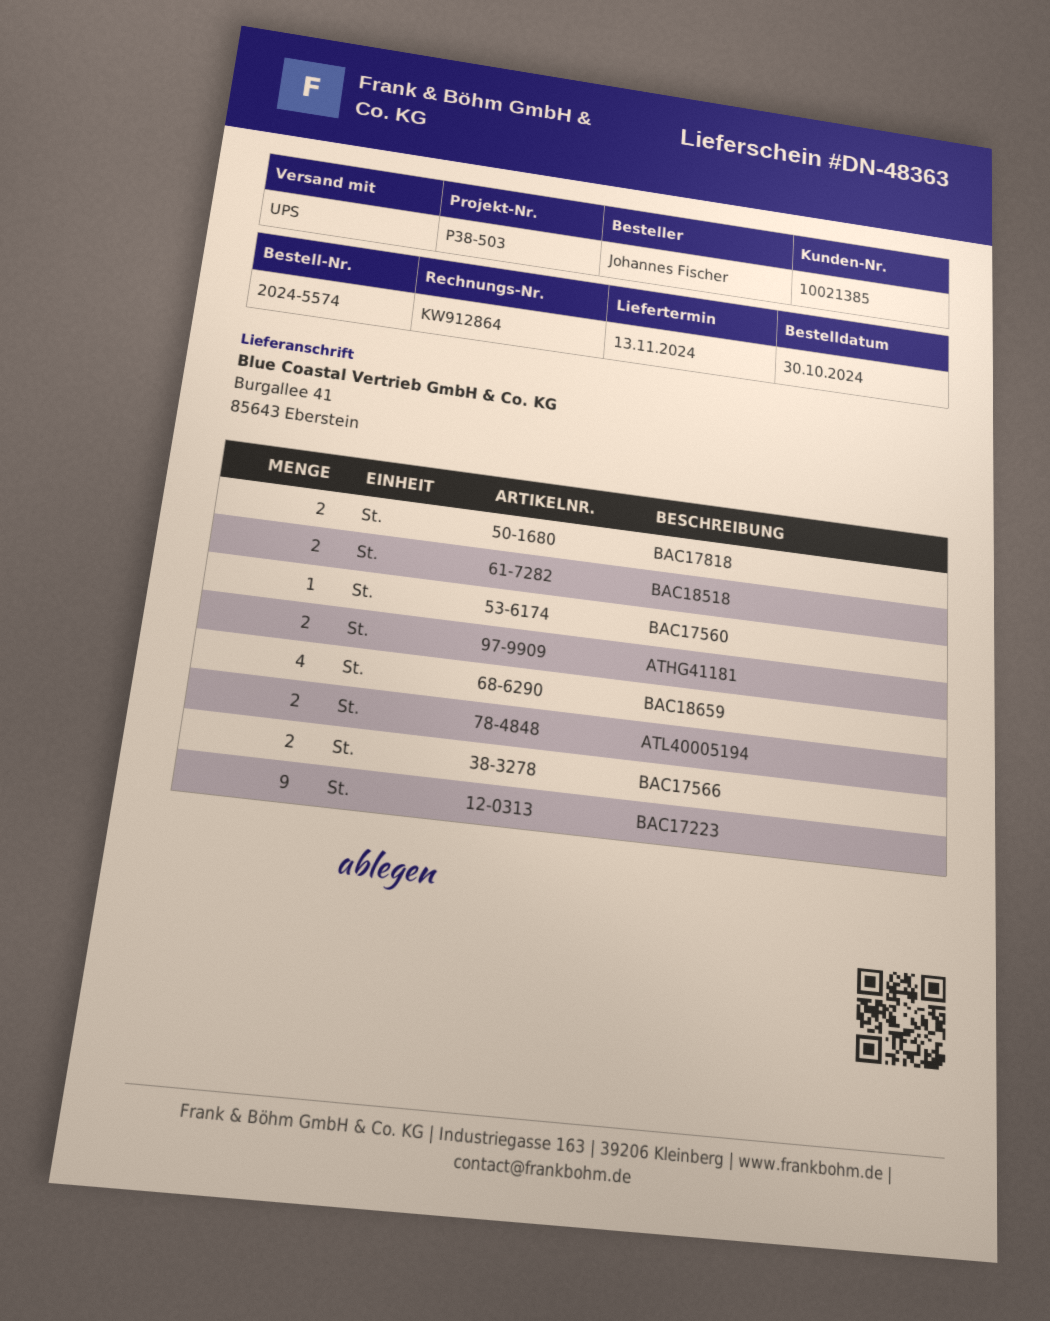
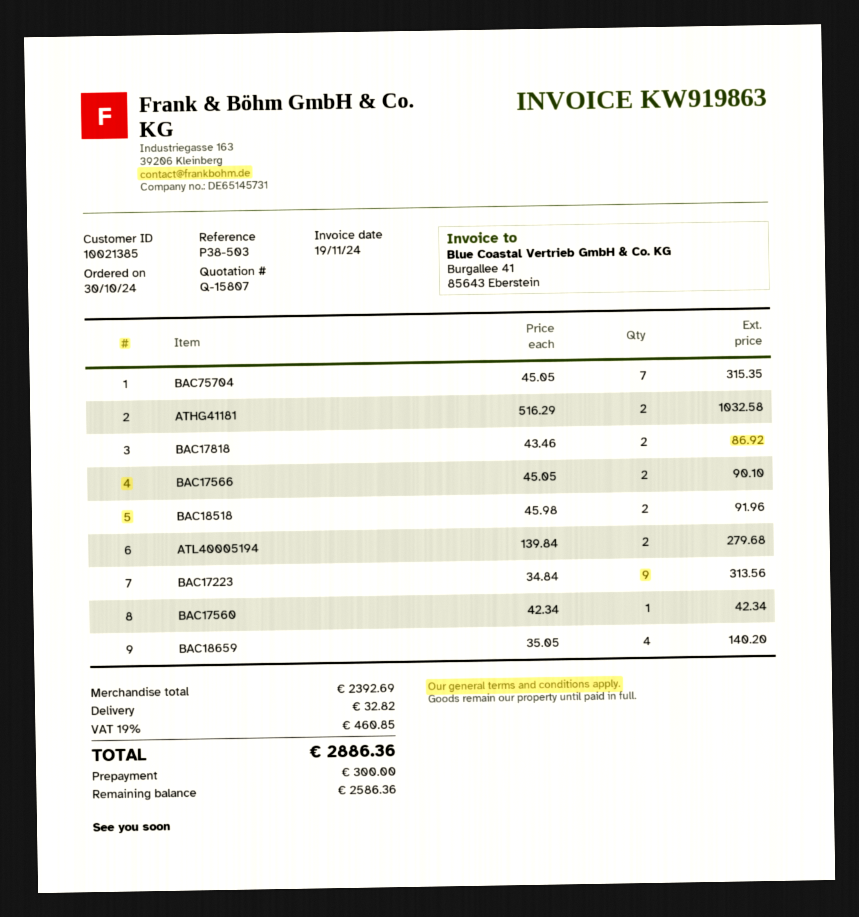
invoice number: KW912864 -> KW919863
BAC75704: none -> 7

